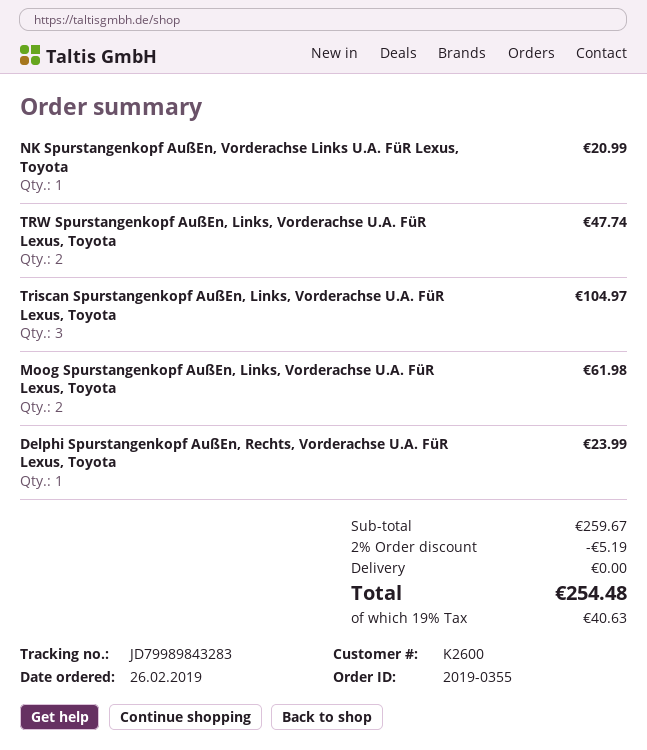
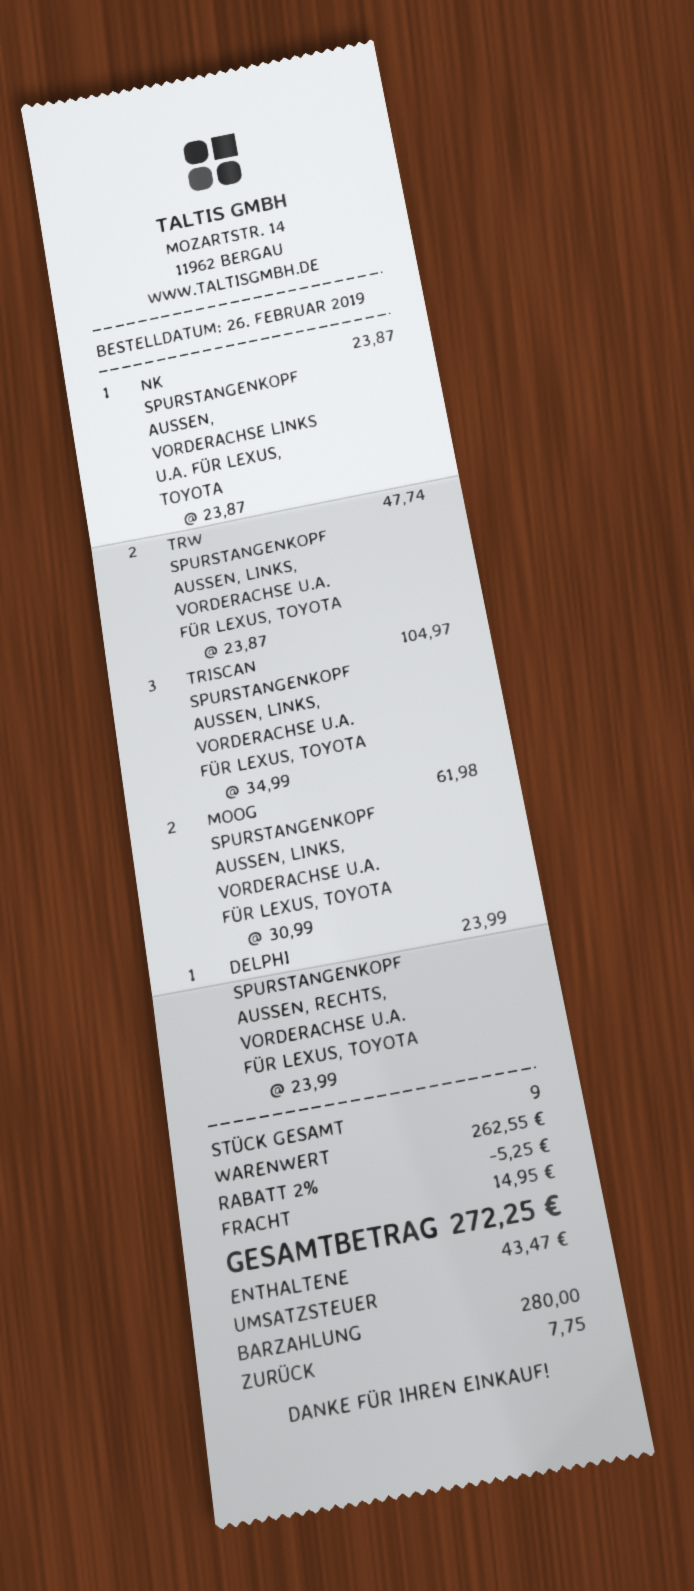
NK Spurstangenkopf AußEn, Vorderachse Links U.A. FüR Lexus, Toyota: 1 for 20.99 -> 1 for 23.87
subtotal: 259.67 -> 262.55
discount: 2% = 5.19 -> 2% = 5.25
shipping: 0.00 -> 14.95
tax: 40.63 -> 43.47
total: 254.48 -> 272.25

